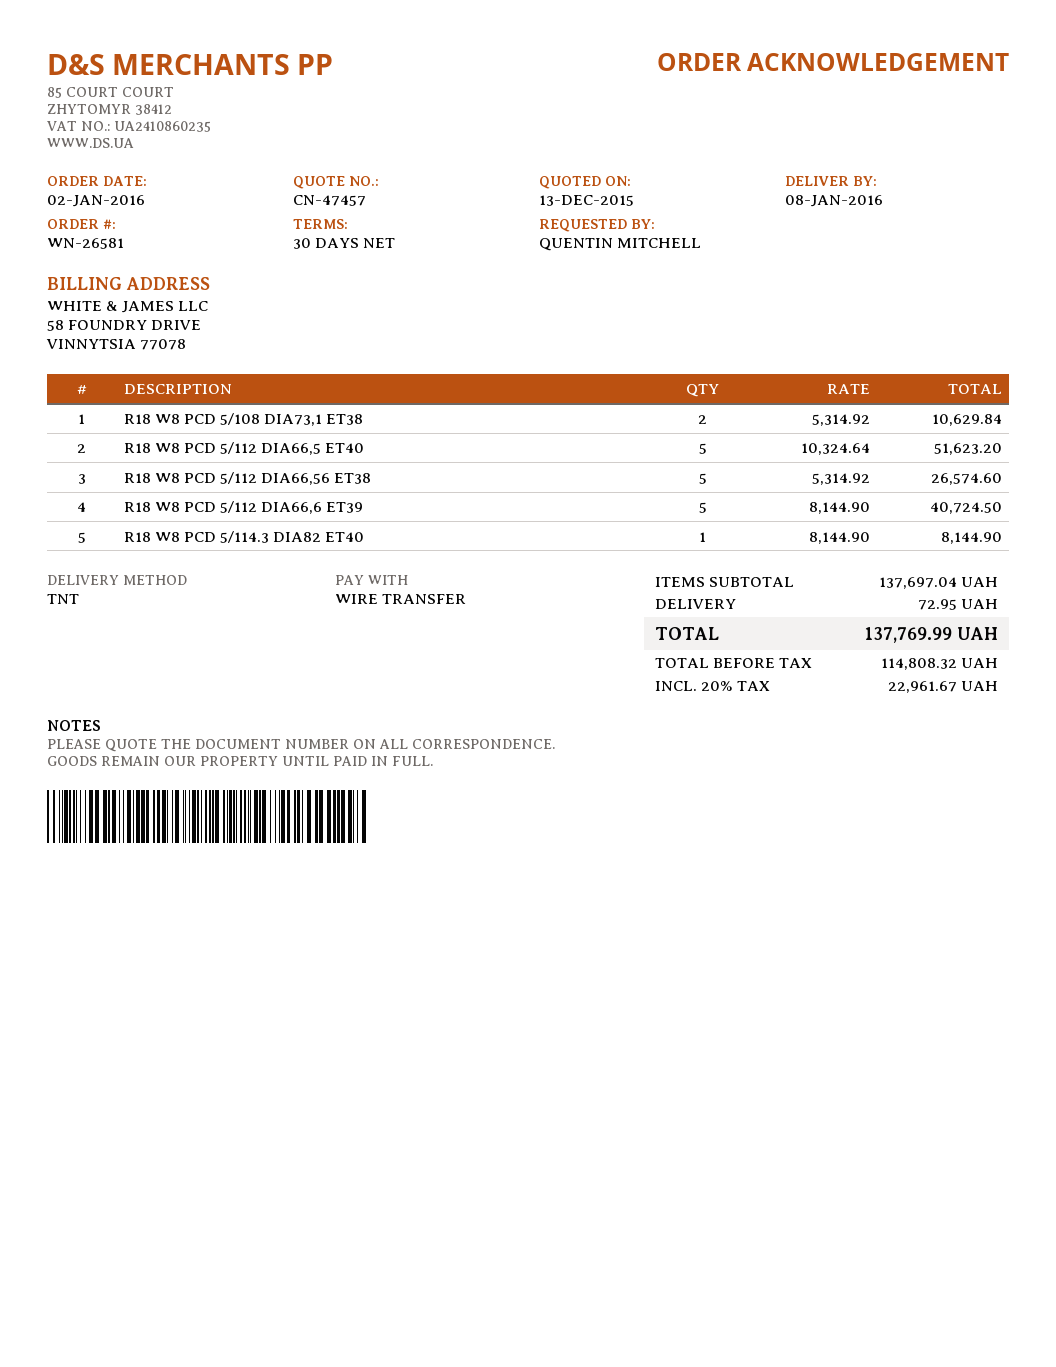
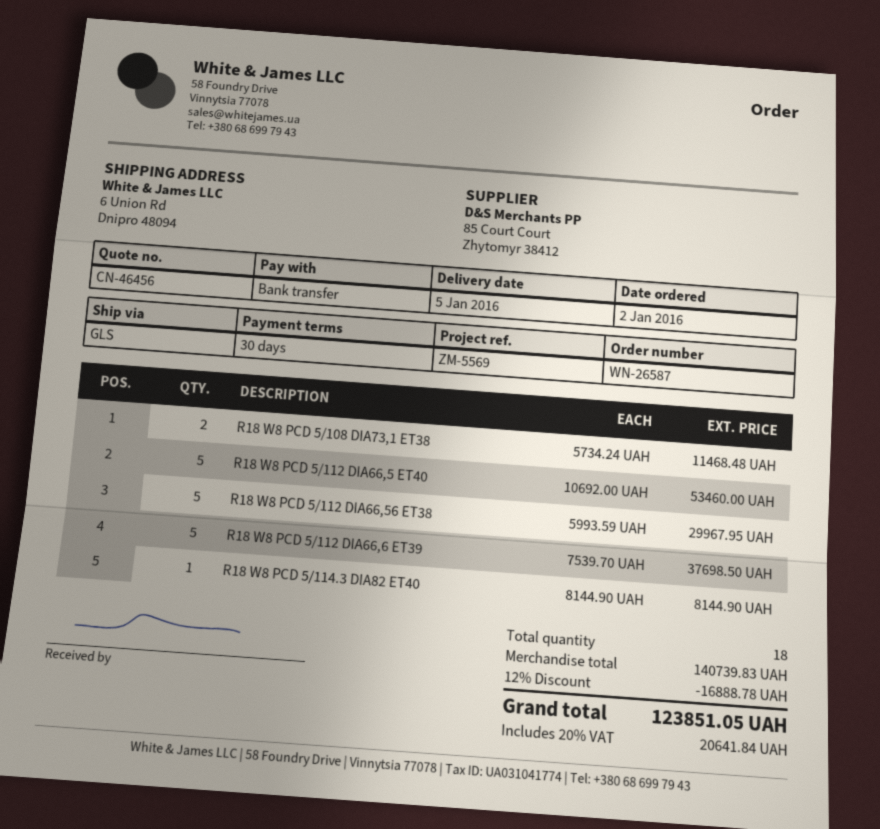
quote number: CN-47457 -> CN-46456
order number: WN-26581 -> WN-26587
delivery date: 2016-01-08 -> 2016-01-05
shipping method: TNT -> GLS
R18 W8 PCD 5/108 DIA73,1 ET38: 2 x 5314.92 = 10629.84 -> 2 x 5734.24 = 11468.48
R18 W8 PCD 5/112 DIA66,5 ET40: 5 x 10324.64 = 51623.20 -> 5 x 10692.00 = 53460.00
R18 W8 PCD 5/112 DIA66,56 ET38: 5 x 5314.92 = 26574.60 -> 5 x 5993.59 = 29967.95
R18 W8 PCD 5/112 DIA66,6 ET39: 5 x 8144.90 = 40724.50 -> 5 x 7539.70 = 37698.50
subtotal: 137697.04 -> 140739.83
discount: none -> 12% = 16888.78
shipping: 72.95 -> none
tax: 20% = 22961.67 -> 20% = 20641.84
total: 137769.99 -> 123851.05

